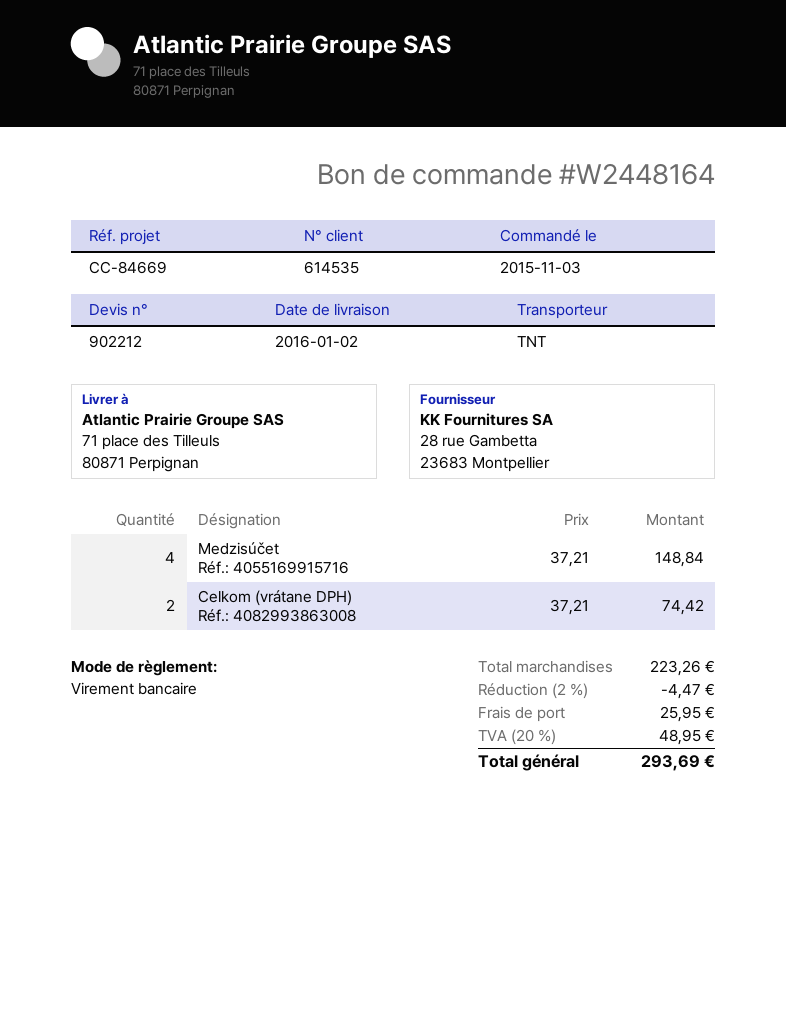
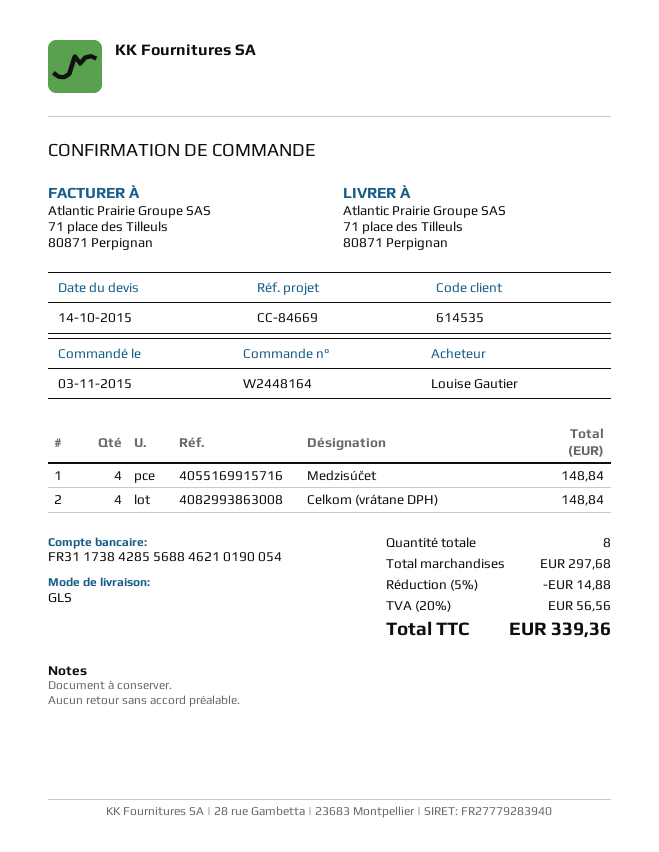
shipping method: TNT -> GLS
Celkom (vrátane DPH): 2 for 74.42 -> 4 for 148.84
subtotal: 223.26 -> 297.68
discount: 2% = 4.47 -> 5% = 14.88
shipping: 25.95 -> none
tax: 20% = 48.95 -> 20% = 56.56
total: 293.69 -> 339.36

